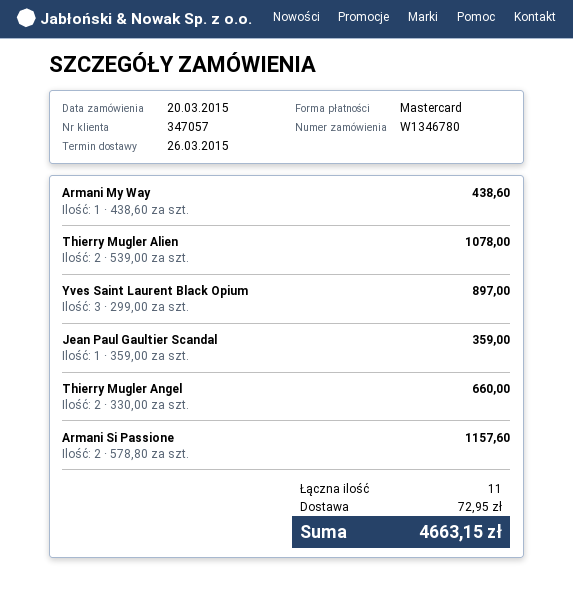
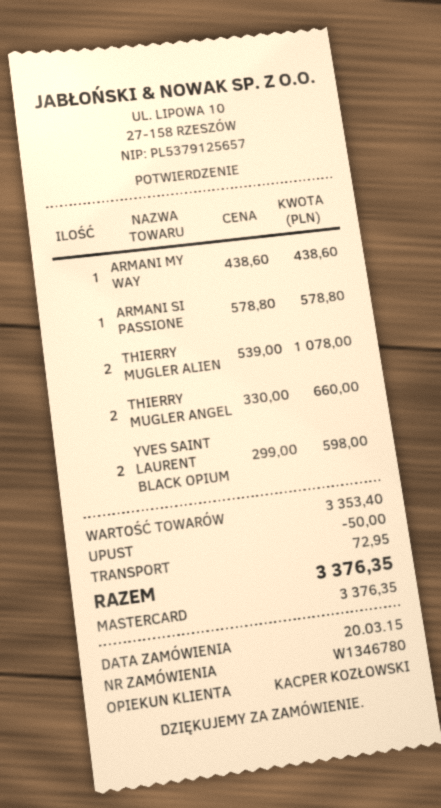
Yves Saint Laurent Black Opium: 3 x 299.00 = 897.00 -> 2 x 299.00 = 598.00
Jean Paul Gaultier Scandal: 1 x 359.00 = 359.00 -> none
Armani Si Passione: 2 x 578.80 = 1157.60 -> 1 x 578.80 = 578.80
discount: none -> 50.00
total: 4663.15 -> 3376.35

